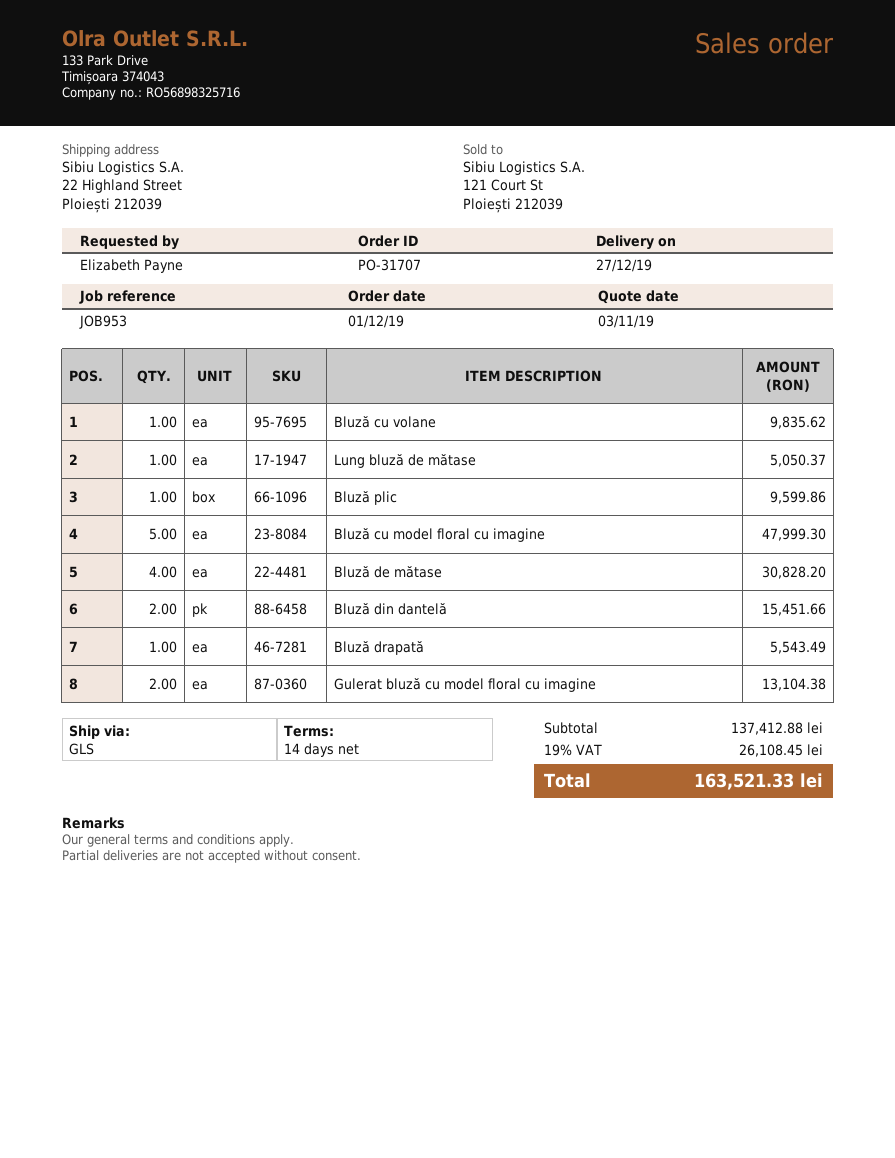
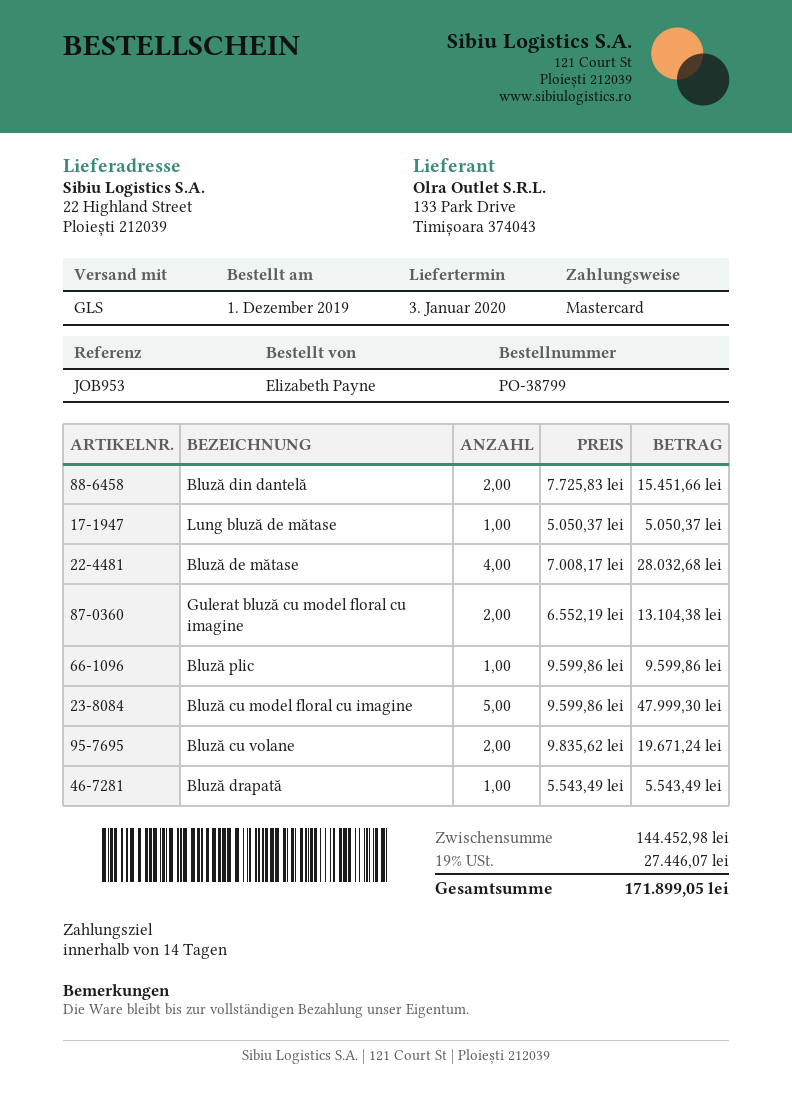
order number: PO-31707 -> PO-38799
delivery date: 2019-12-27 -> 2020-01-03
Bluză cu volane: 1 for 9835.62 -> 2 for 19671.24
Bluză de mătase: 4 for 30828.20 -> 4 for 28032.68
subtotal: 137412.88 -> 144452.98
tax: 19% = 26108.45 -> 19% = 27446.07
total: 163521.33 -> 171899.05

